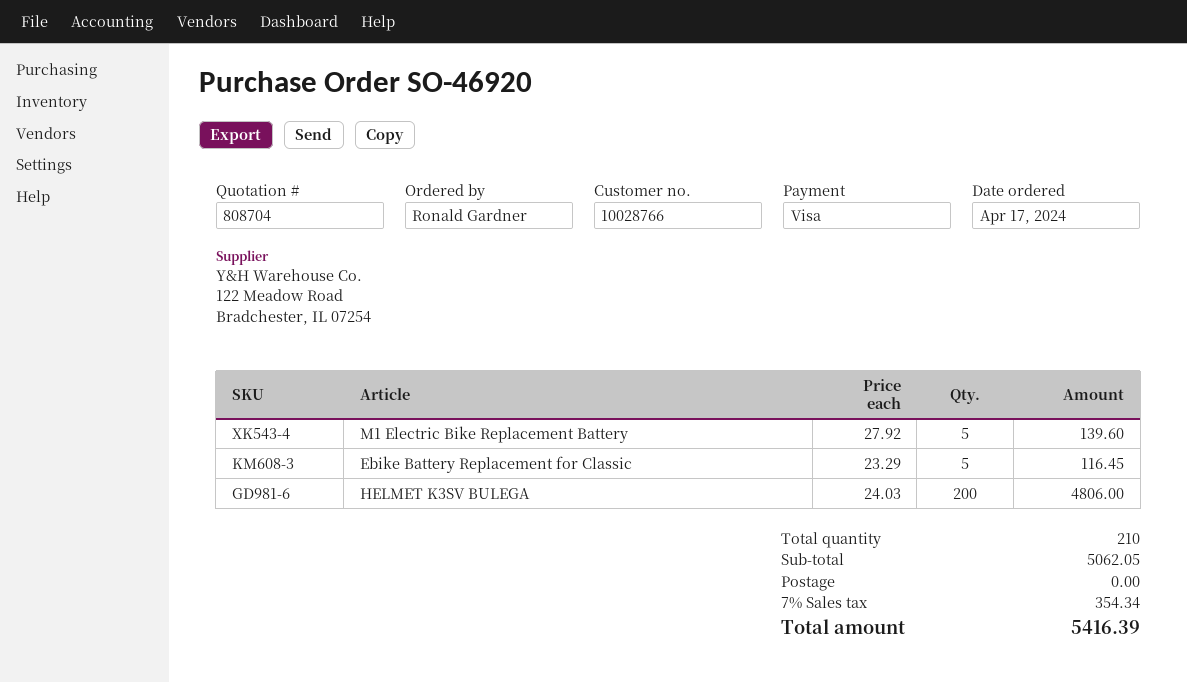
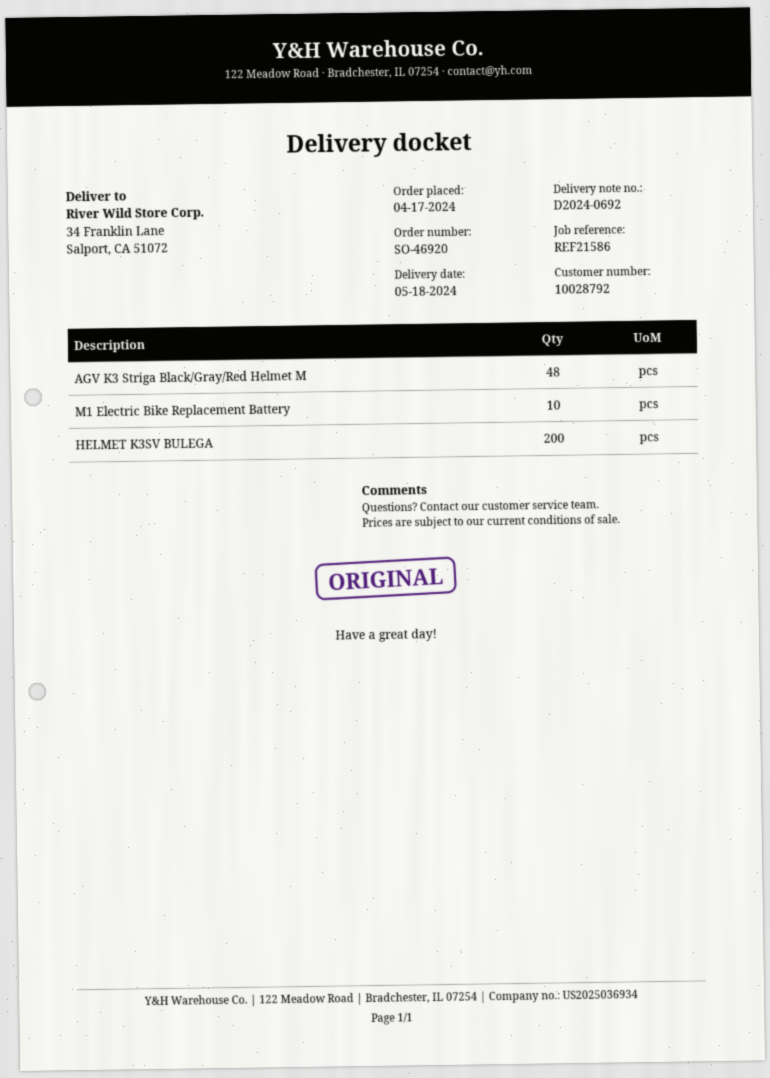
customer number: 10028766 -> 10028792
M1 Electric Bike Replacement Battery: 5 -> 10
Ebike Battery Replacement for Classic: 5 -> none
AGV K3 Striga Black/Gray/Red Helmet M: none -> 48

